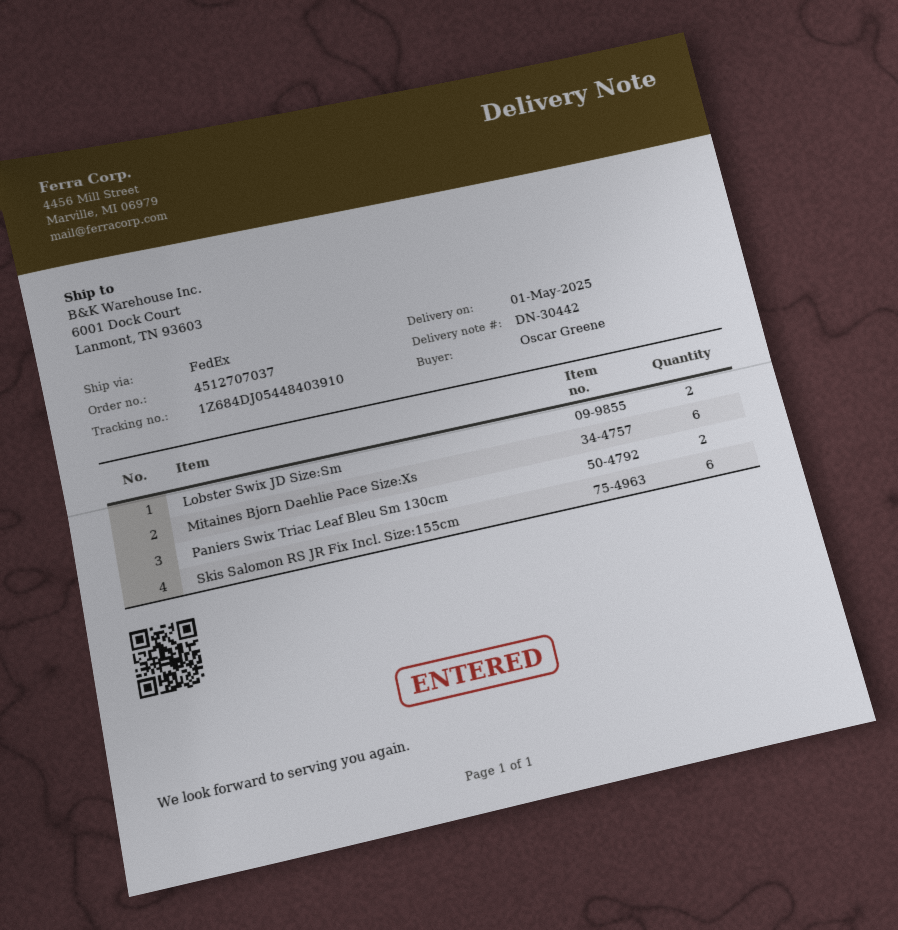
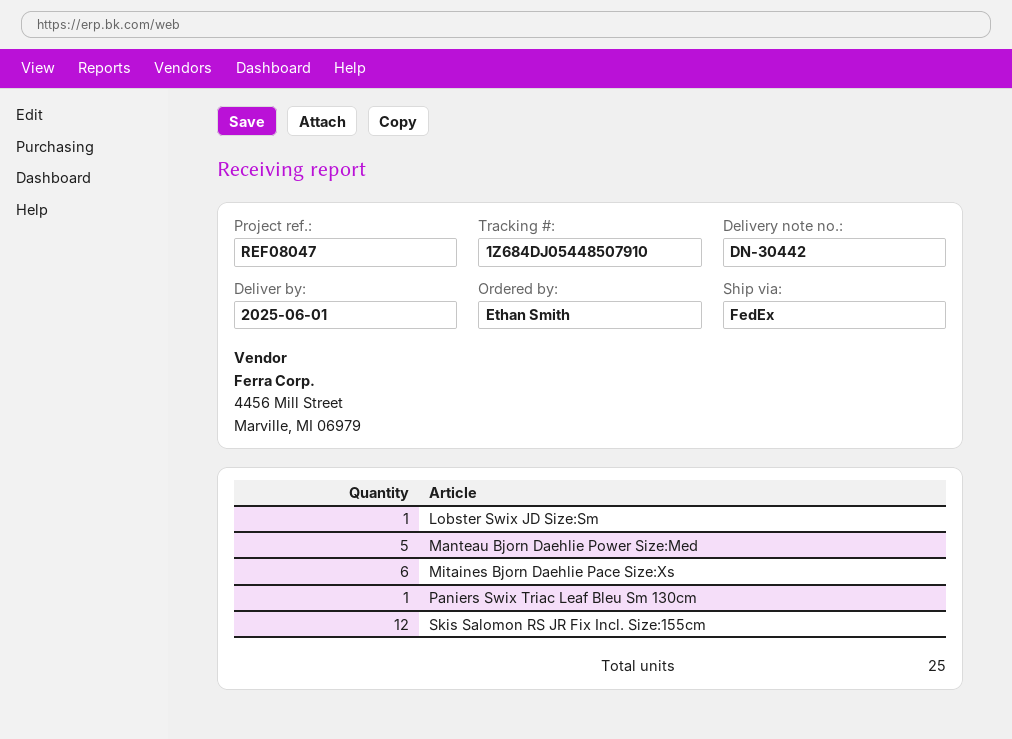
delivery date: 2025-05-01 -> 2025-06-01
ordered by: Oscar Greene -> Ethan Smith
tracking number: 1Z684DJ05448403910 -> 1Z684DJ05448507910
Lobster Swix JD Size:Sm: 2 -> 1
Paniers Swix Triac Leaf Bleu Sm 130cm: 2 -> 1
Skis Salomon RS JR Fix Incl. Size:155cm: 6 -> 12
Manteau Bjorn Daehlie Power Size:Med: none -> 5

